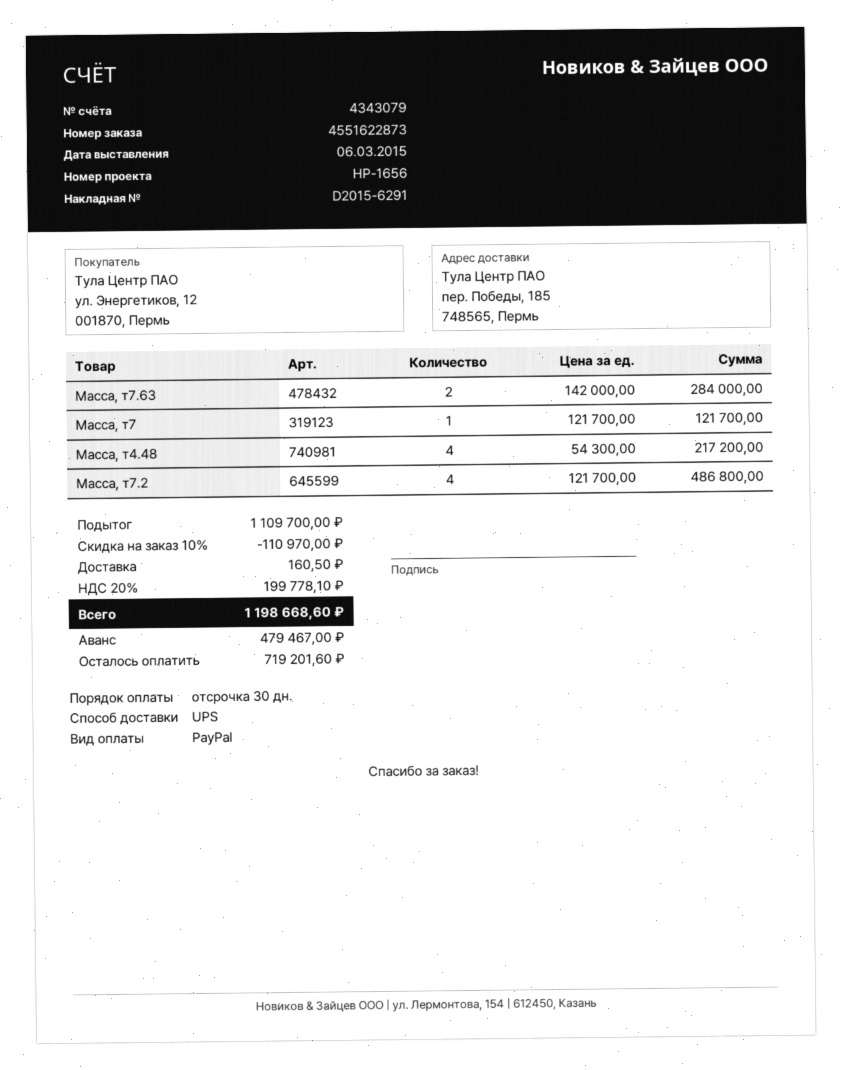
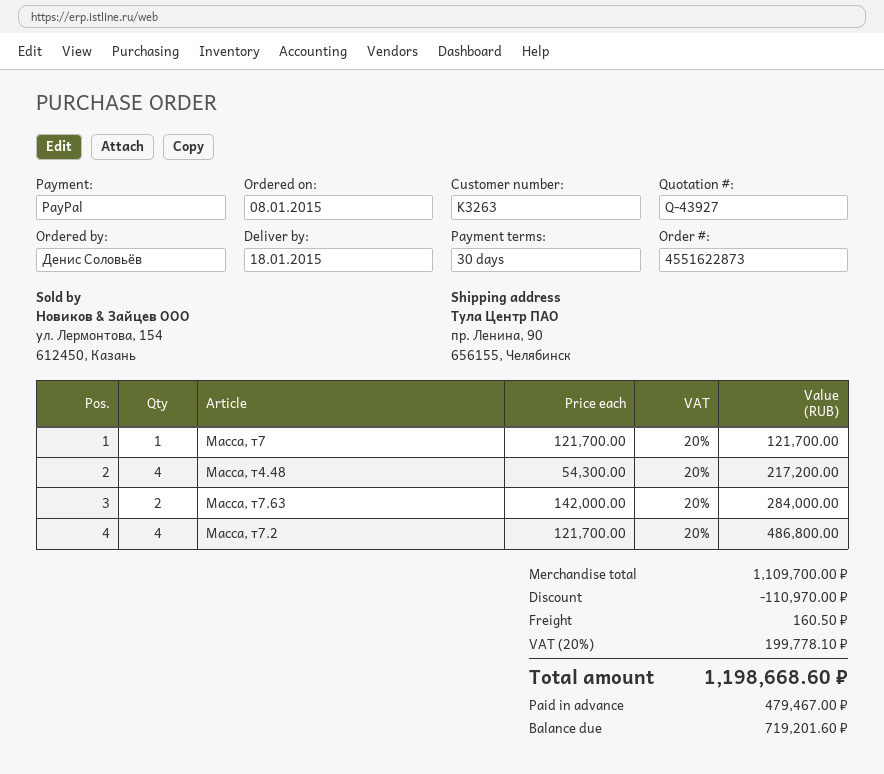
ship to: пер. Победы, 185, 748565, Пермь -> пр. Ленина, 90, 656155, Челябинск

